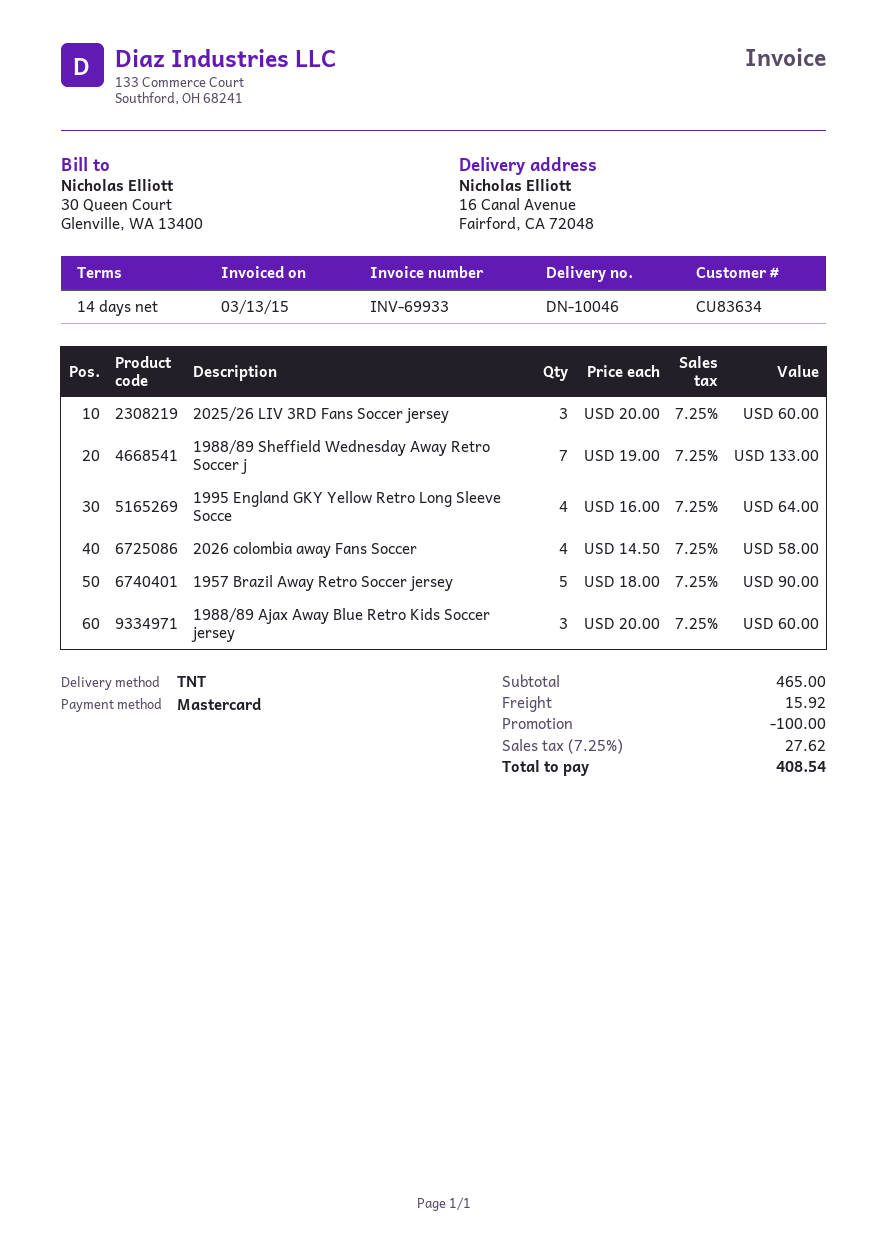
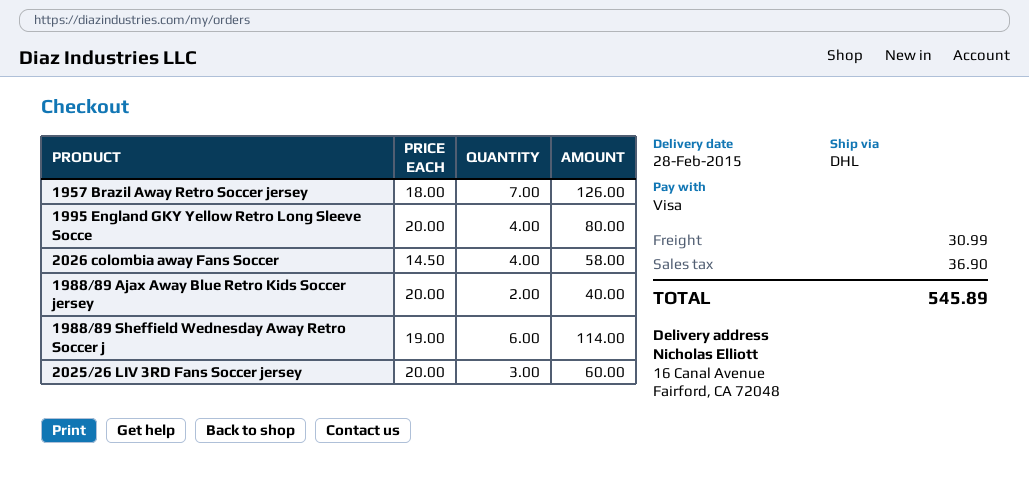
payment method: Mastercard -> Visa
shipping method: TNT -> DHL
1988/89 Sheffield Wednesday Away Retro Soccer j: 7 x 19.00 = 133.00 -> 6 x 19.00 = 114.00
1995 England GKY Yellow Retro Long Sleeve Socce: 4 x 16.00 = 64.00 -> 4 x 20.00 = 80.00
1957 Brazil Away Retro Soccer jersey: 5 x 18.00 = 90.00 -> 7 x 18.00 = 126.00
1988/89 Ajax Away Blue Retro Kids Soccer jersey: 3 x 20.00 = 60.00 -> 2 x 20.00 = 40.00
discount: 100.00 -> none
shipping: 15.92 -> 30.99
tax: 27.62 -> 36.90
total: 408.54 -> 545.89

